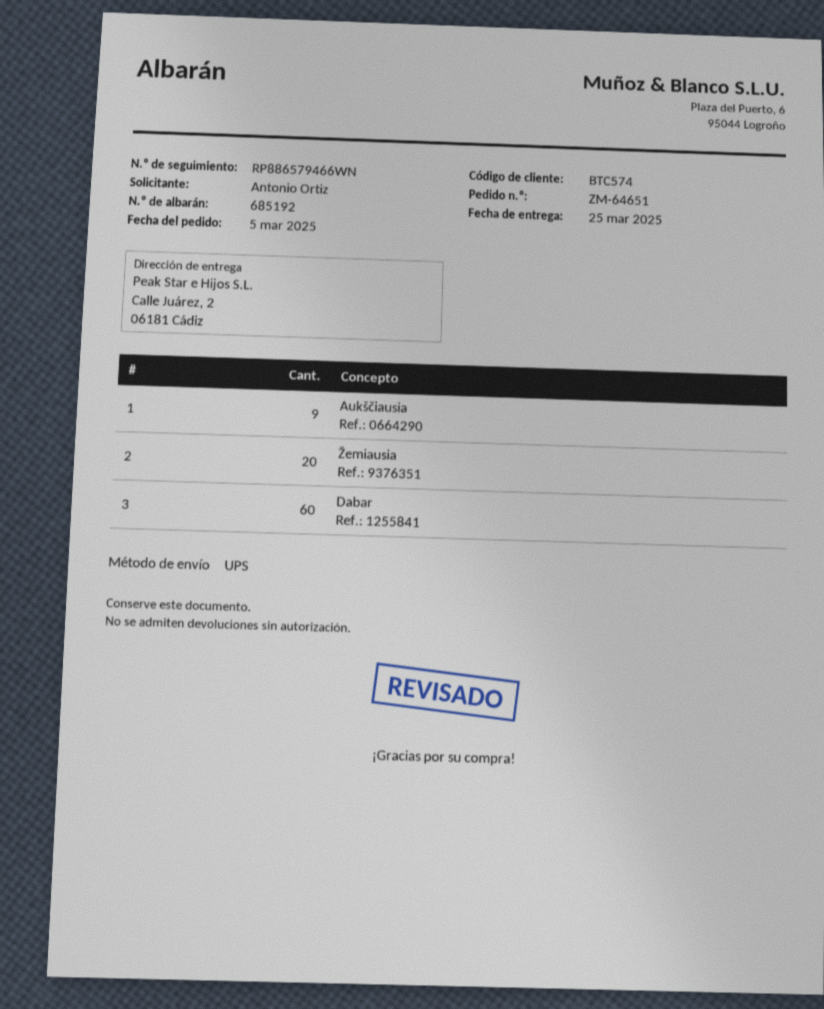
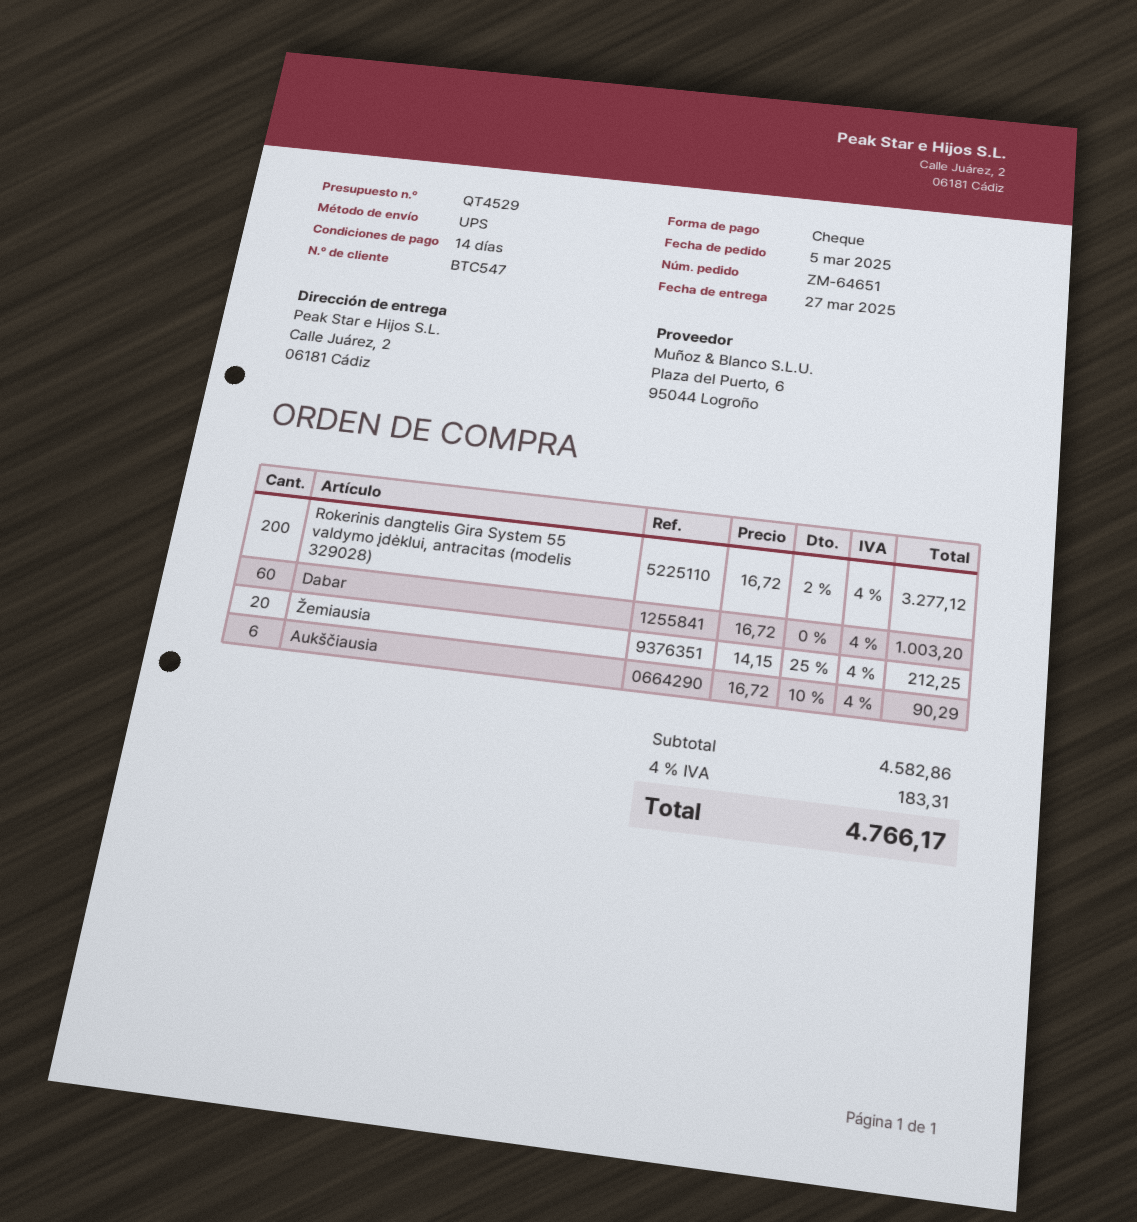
delivery date: 2025-03-25 -> 2025-03-27
customer number: BTC574 -> BTC547
Aukščiausia: 9 -> 6
Rokerinis dangtelis Gira System 55 valdymo įdėklui, antracitas (modelis 329028): none -> 200

